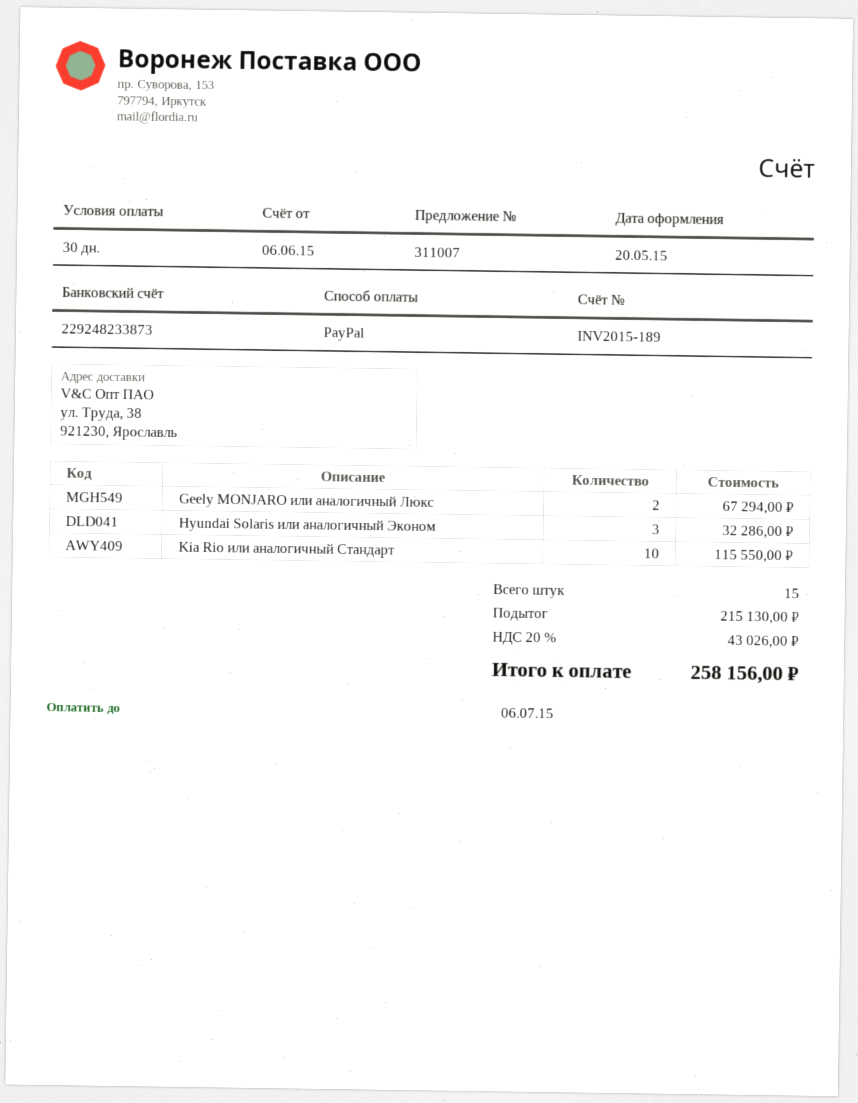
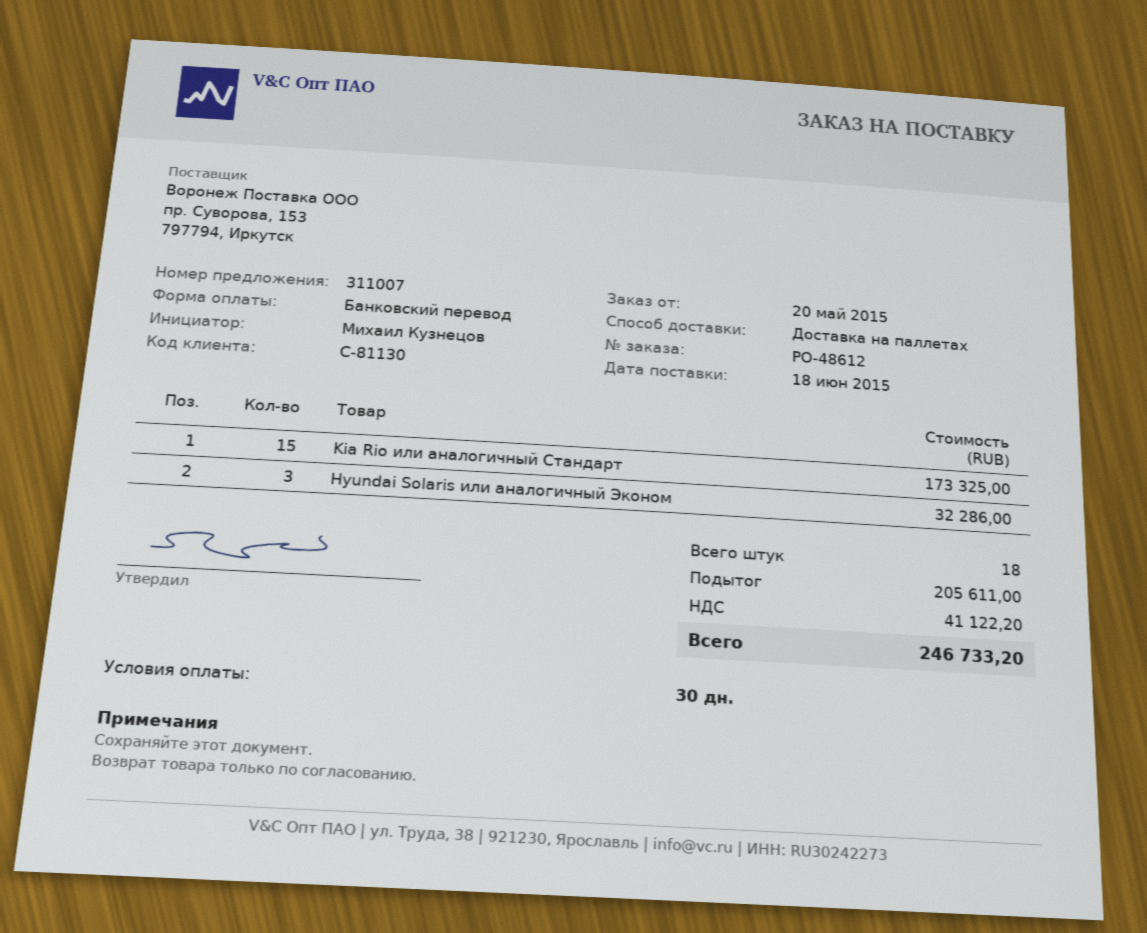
payment method: PayPal -> bank transfer
Geely MONJARO или аналогичный Люкс: 2 for 67294.00 -> none
Kia Rio или аналогичный Стандарт: 10 for 115550.00 -> 15 for 173325.00
total quantity: 15 -> 18
subtotal: 215130.00 -> 205611.00
tax: 43026.00 -> 41122.20
total: 258156.00 -> 246733.20

